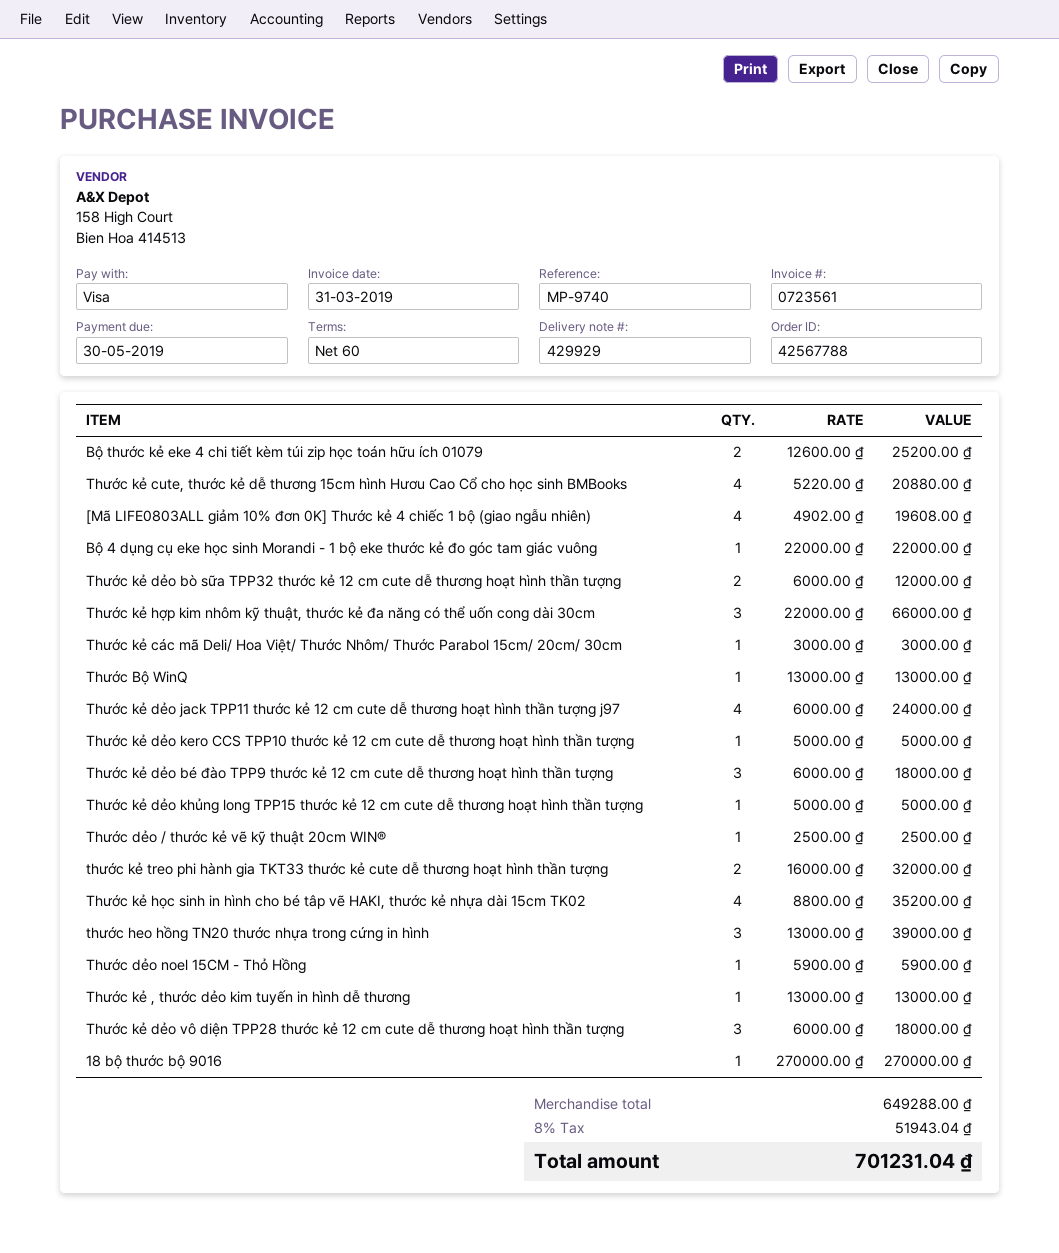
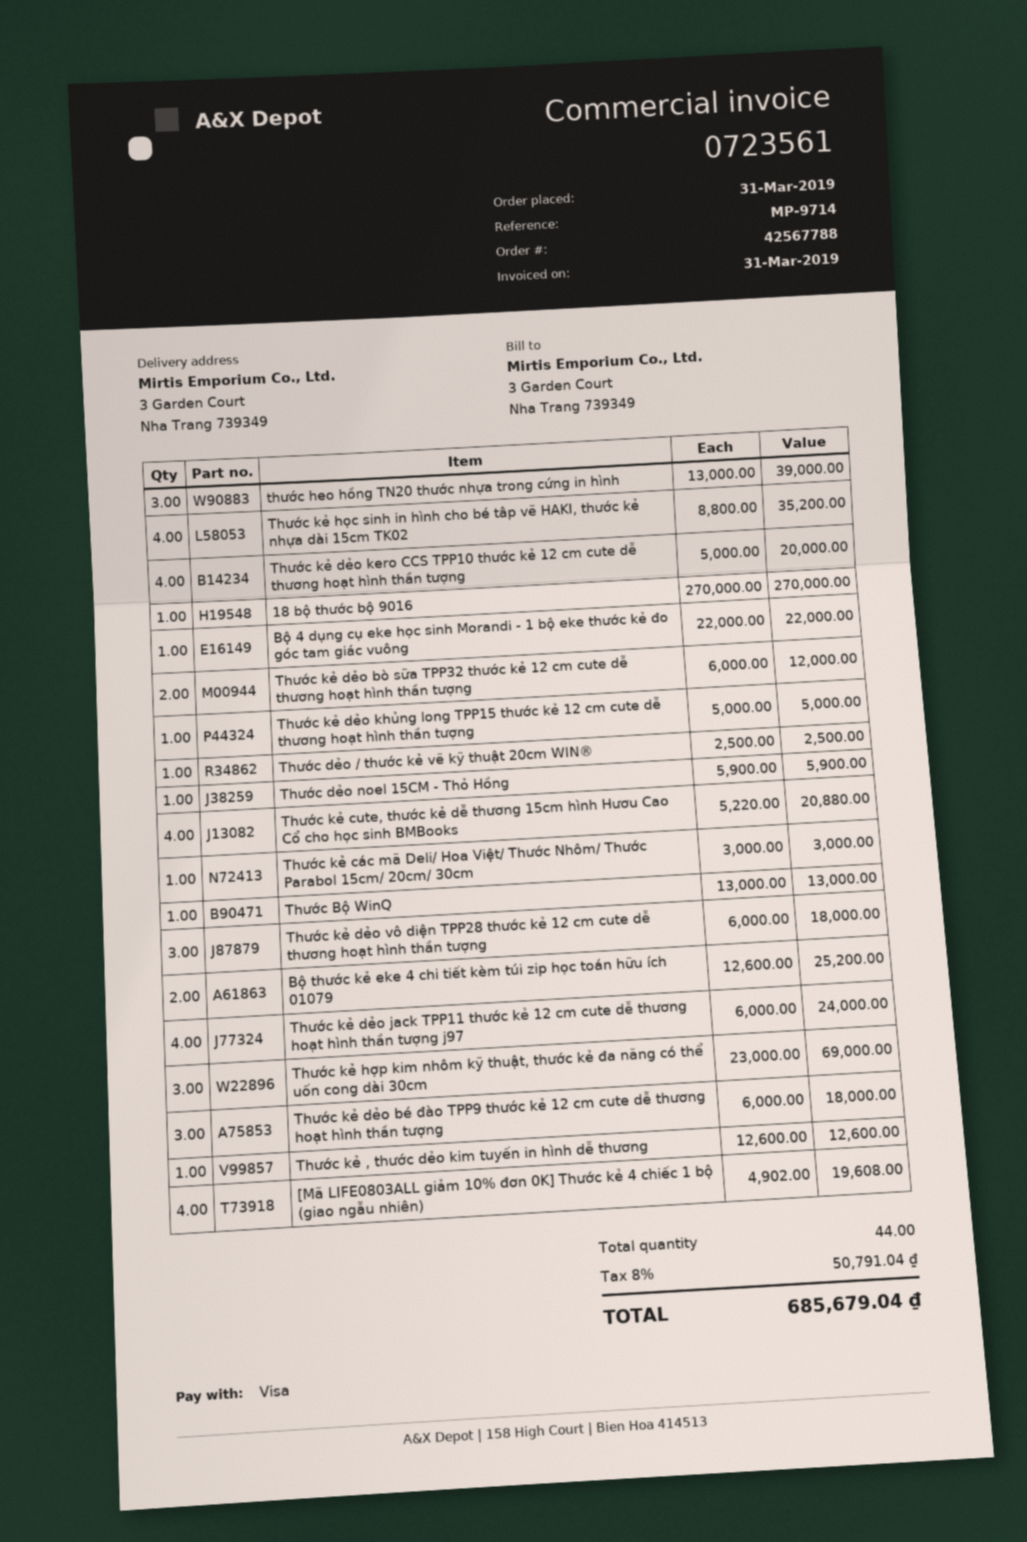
reference: MP-9740 -> MP-9714
Thước kẻ hợp kim nhôm kỹ thuật, thước kẻ đa năng có thể uốn cong dài 30cm: 3 x 22000.00 = 66000.00 -> 3 x 23000.00 = 69000.00
Thước kẻ dẻo kero CCS TPP10 thước kẻ 12 cm cute dễ thương hoạt hình thần tượng: 1 x 5000.00 = 5000.00 -> 4 x 5000.00 = 20000.00
thước kẻ treo phi hành gia TKT33 thước kẻ cute dễ thương hoạt hình thần tượng: 2 x 16000.00 = 32000.00 -> none
Thước kẻ , thước dẻo kim tuyến in hình dễ thương: 1 x 13000.00 = 13000.00 -> 1 x 12600.00 = 12600.00
tax: 8% = 51943.04 -> 8% = 50791.04
total: 701231.04 -> 685679.04

